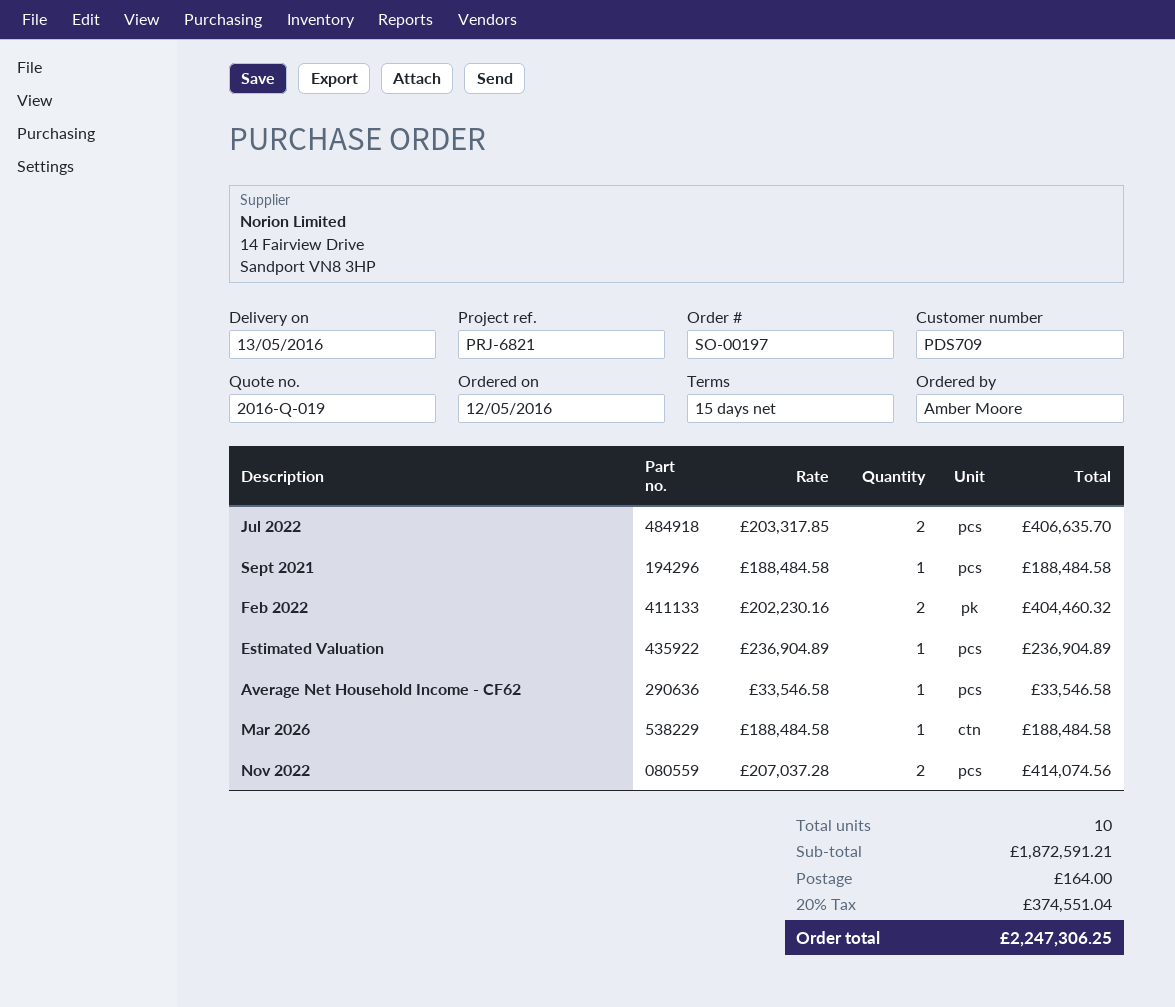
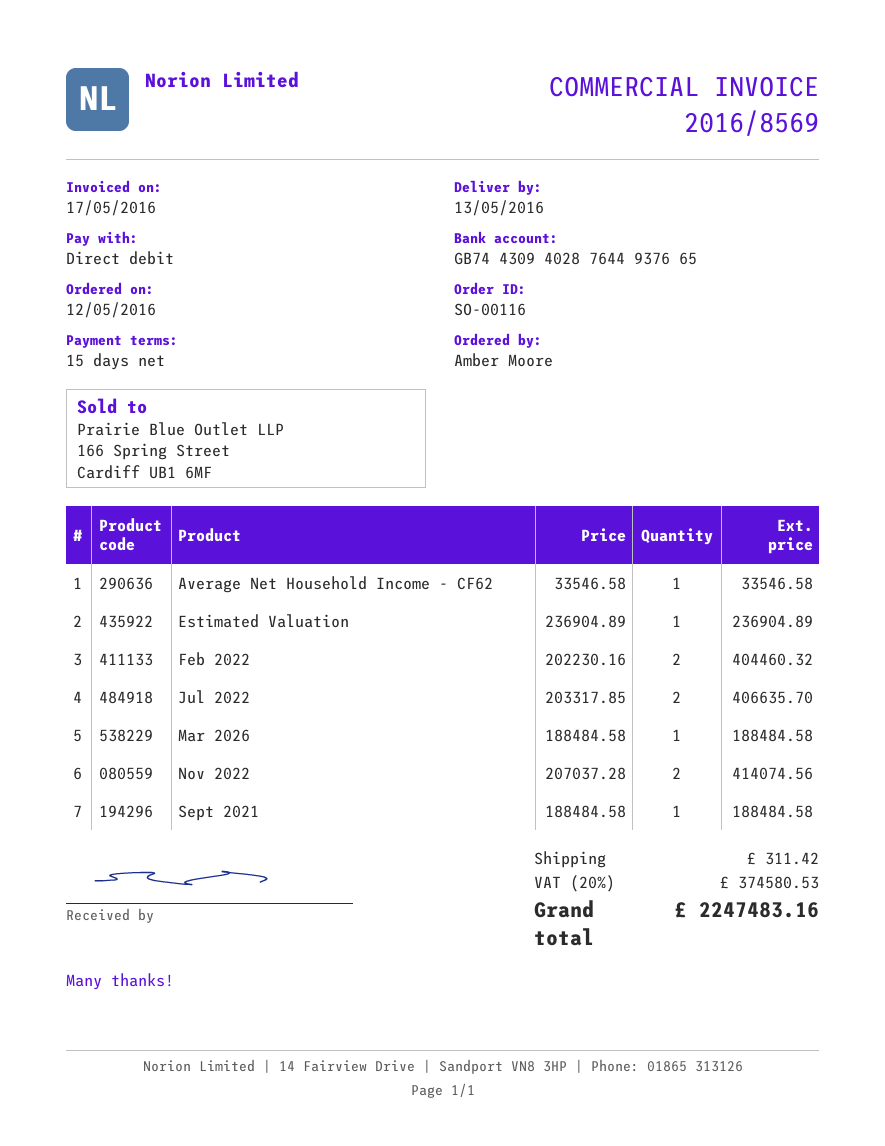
order number: SO-00197 -> SO-00116
shipping: 164.00 -> 311.42
tax: 20% = 374551.04 -> 20% = 374580.53
total: 2247306.25 -> 2247483.16

